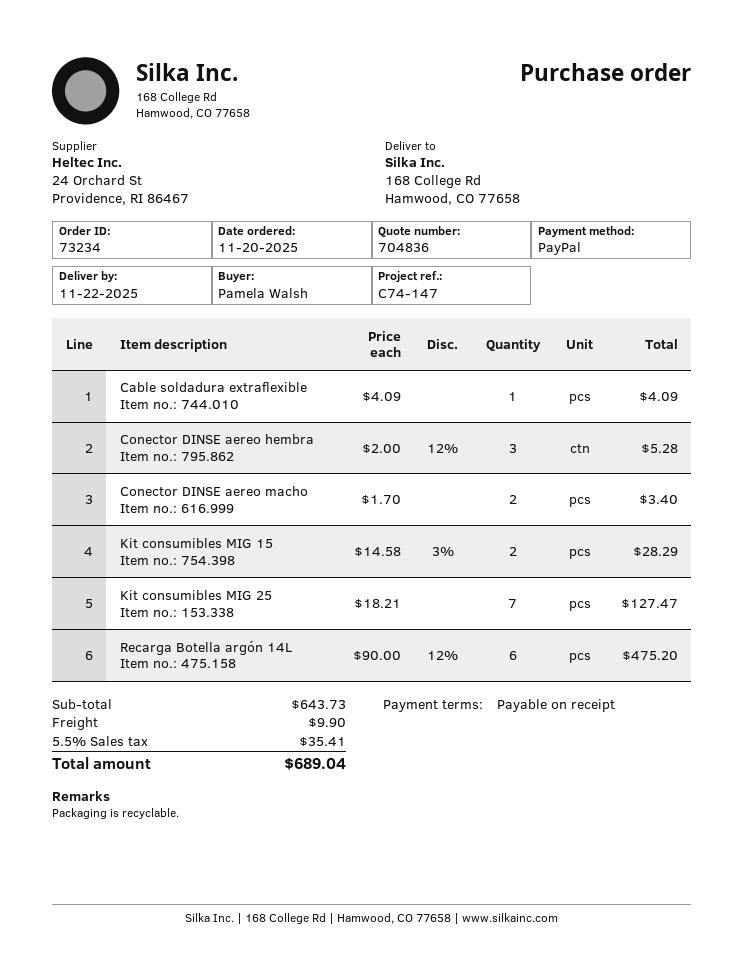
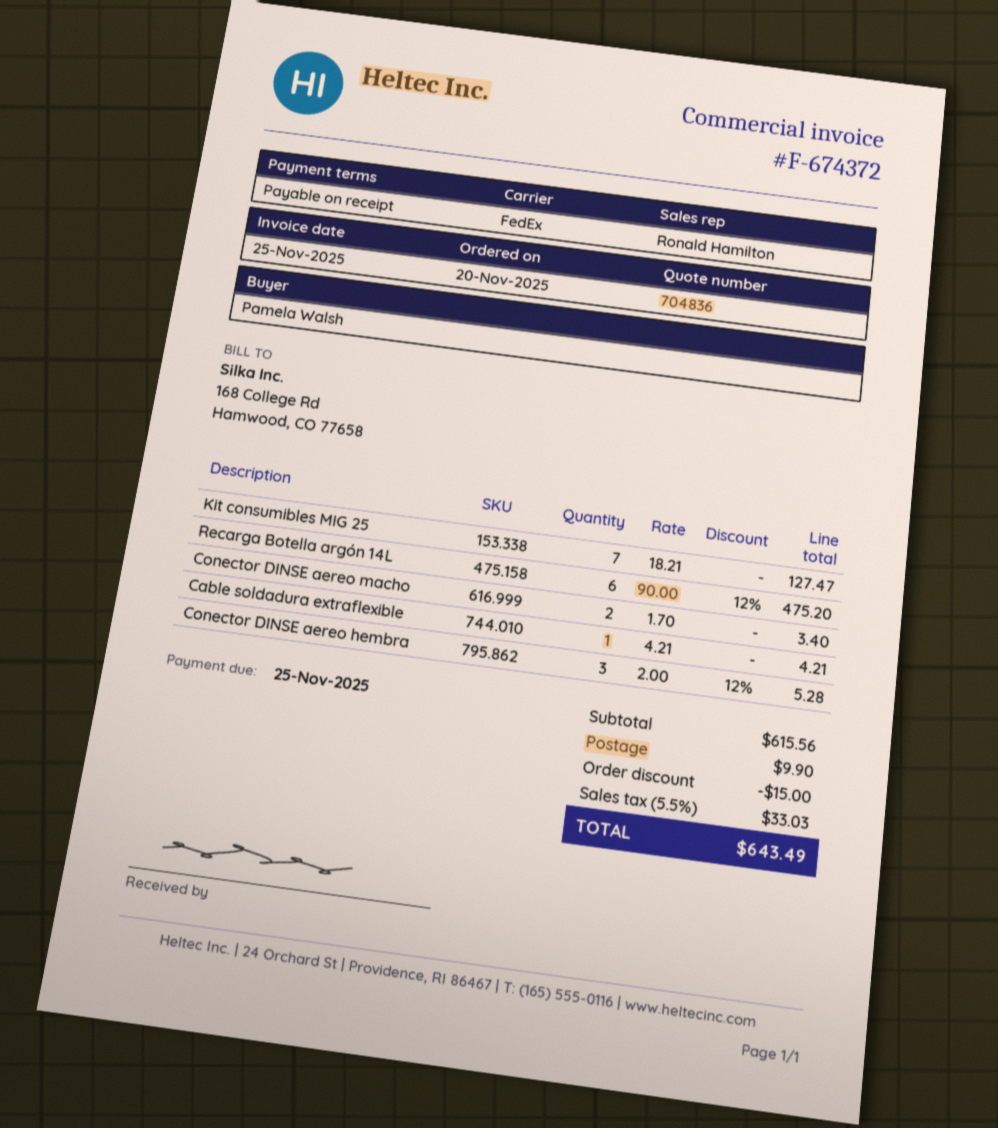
Cable soldadura extraflexible: 1 x 4.09 = 4.09 -> 1 x 4.21 = 4.21
Kit consumibles MIG 15: 2 x 14.58 - 3% = 28.29 -> none
subtotal: 643.73 -> 615.56
discount: none -> 15.00
tax: 5.5% = 35.41 -> 5.5% = 33.03
total: 689.04 -> 643.49

